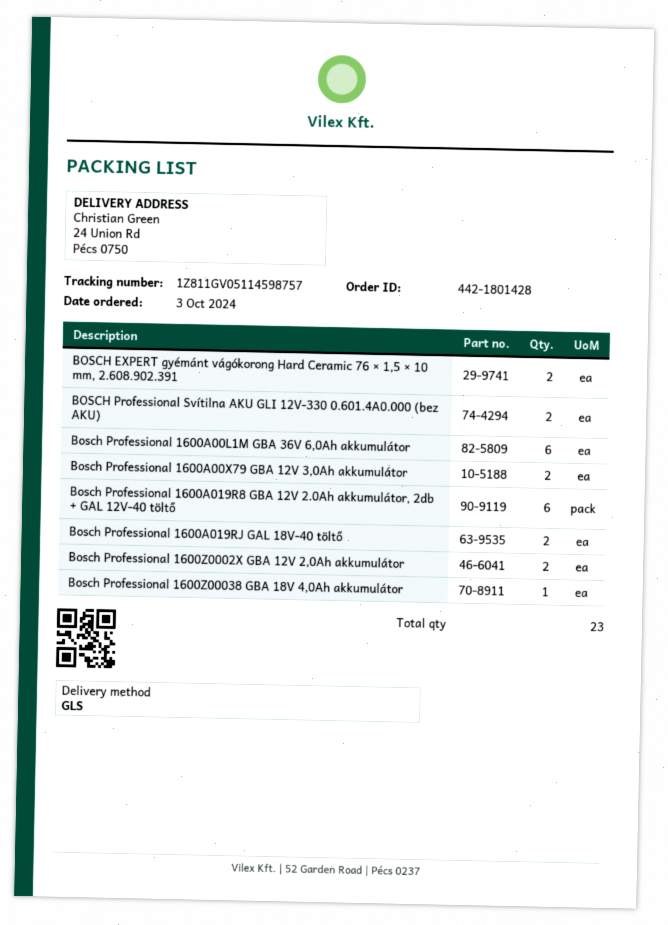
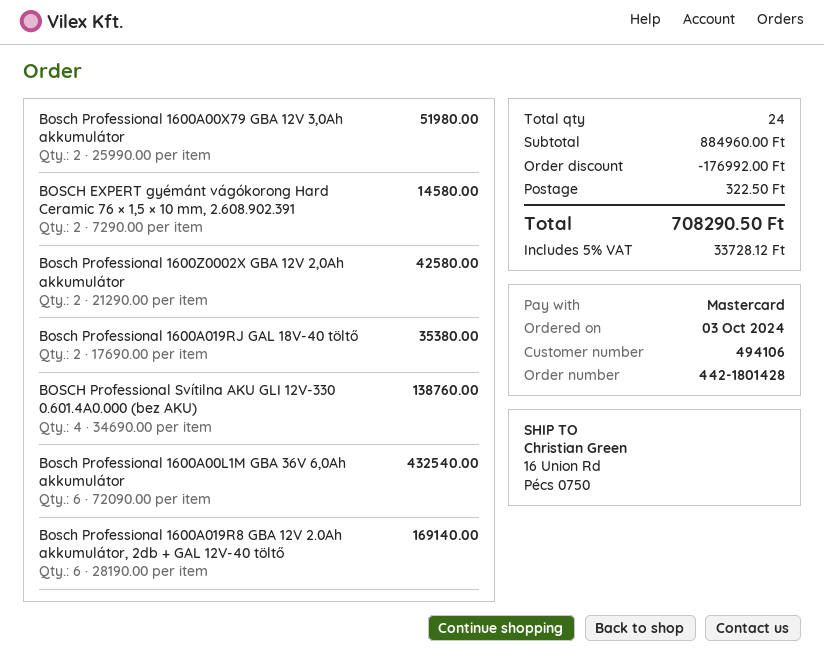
ship to: 24 Union Rd, Pécs 0750 -> 16 Union Rd, Pécs 0750
BOSCH Professional Svítilna AKU GLI 12V-330 0.601.4A0.000 (bez AKU): 2 -> 4
Bosch Professional 1600Z00038 GBA 18V 4,0Ah akkumulátor: 1 -> none
total quantity: 23 -> 24

